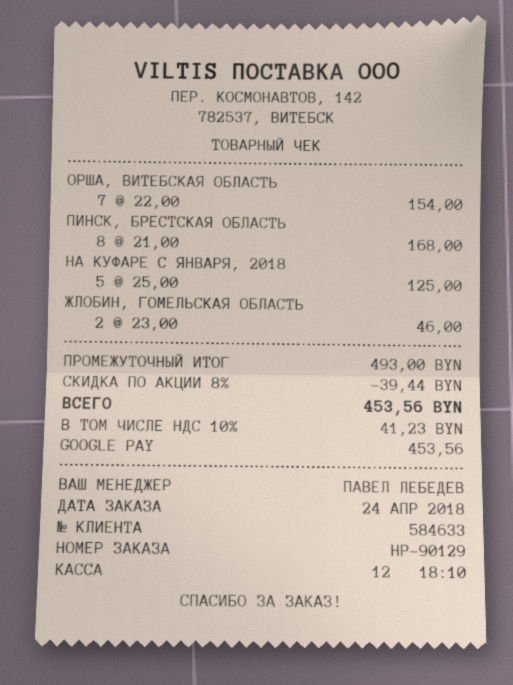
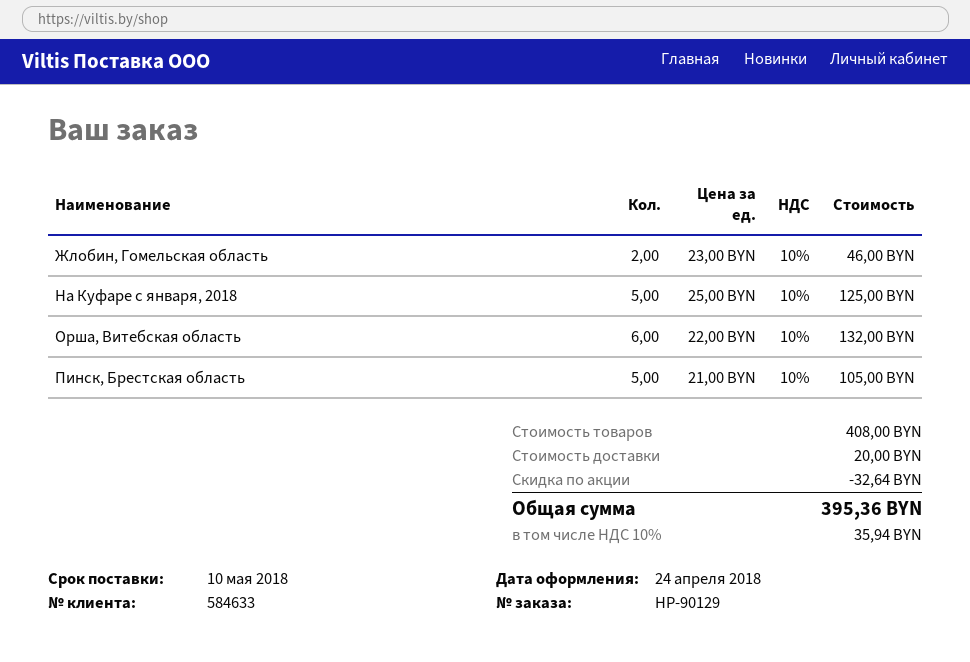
ОРША, ВИТЕБСКАЯ ОБЛАСТЬ: 7 x 22.00 = 154.00 -> 6 x 22.00 = 132.00
ПИНСК, БРЕСТСКАЯ ОБЛАСТЬ: 8 x 21.00 = 168.00 -> 5 x 21.00 = 105.00
subtotal: 493.00 -> 408.00
discount: 39.44 -> 32.64
shipping: none -> 20.00
tax: 10% = 41.23 -> 10% = 35.94
total: 453.56 -> 395.36

